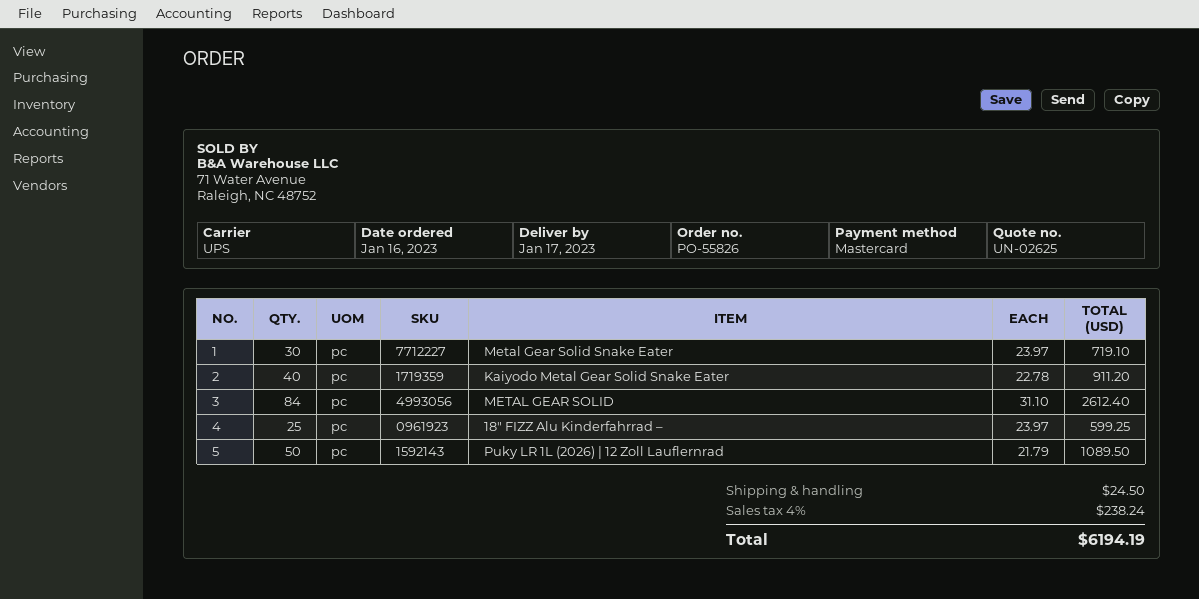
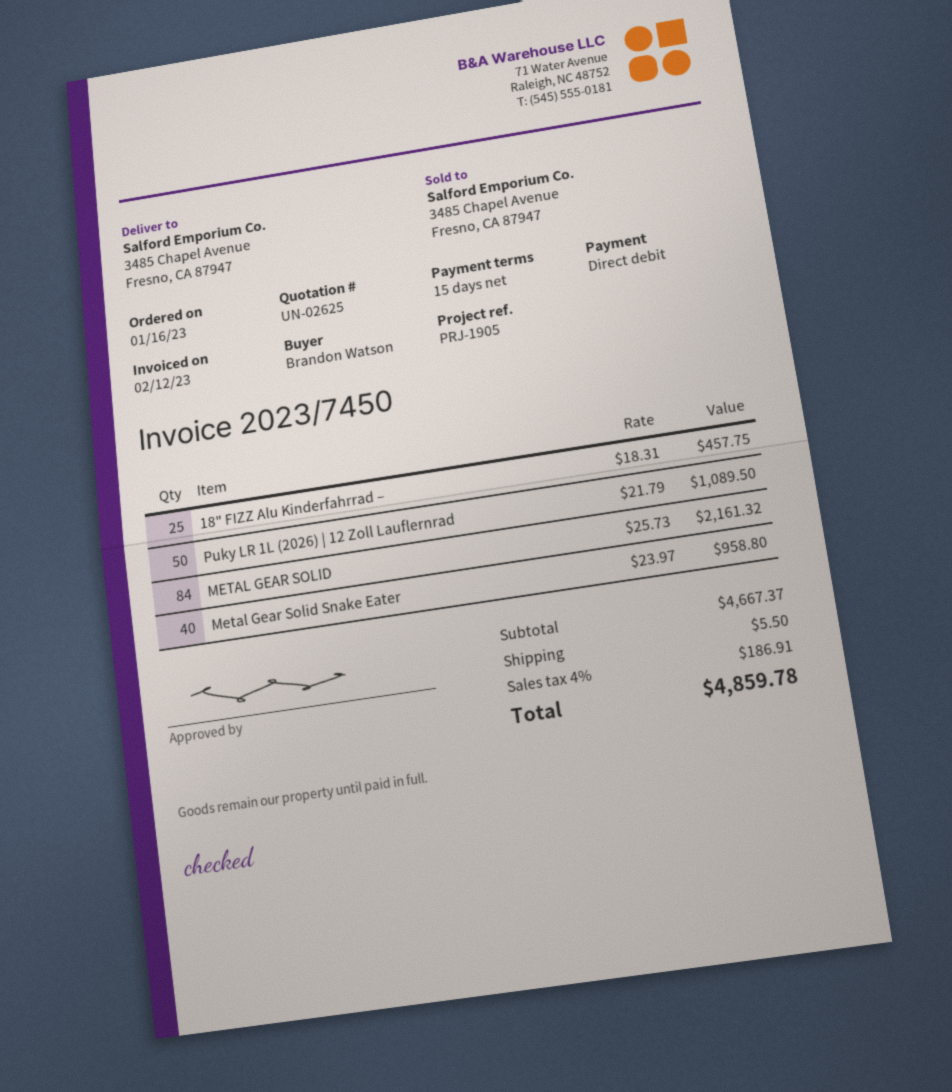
payment method: Mastercard -> direct debit
Metal Gear Solid Snake Eater: 30 x 23.97 = 719.10 -> 40 x 23.97 = 958.80
Kaiyodo Metal Gear Solid Snake Eater: 40 x 22.78 = 911.20 -> none
METAL GEAR SOLID: 84 x 31.10 = 2612.40 -> 84 x 25.73 = 2161.32
18" FIZZ Alu Kinderfahrrad –: 25 x 23.97 = 599.25 -> 25 x 18.31 = 457.75
shipping: 24.50 -> 5.50
tax: 4% = 238.24 -> 4% = 186.91
total: 6194.19 -> 4859.78

